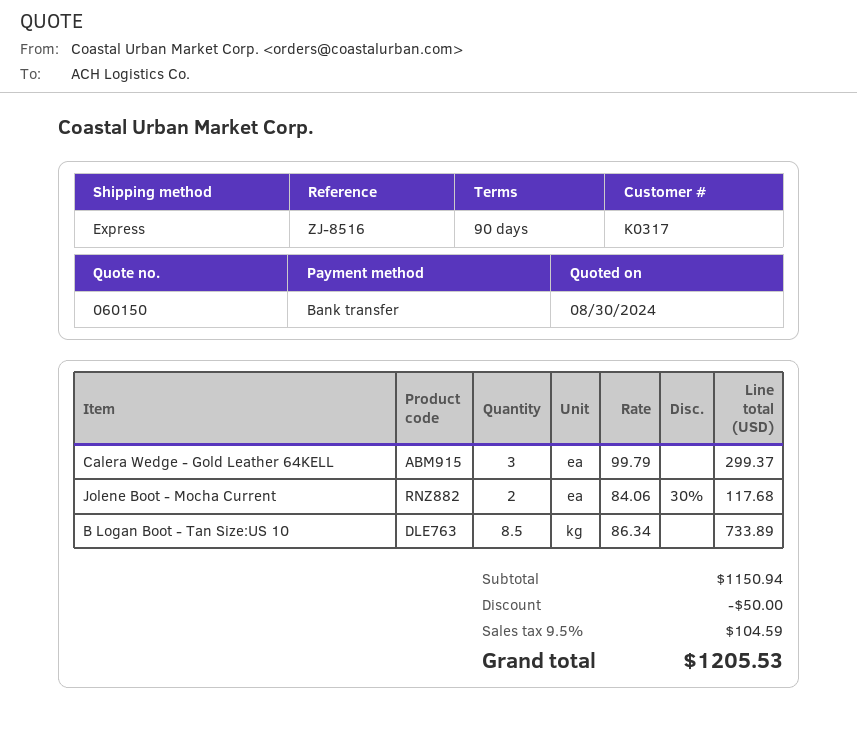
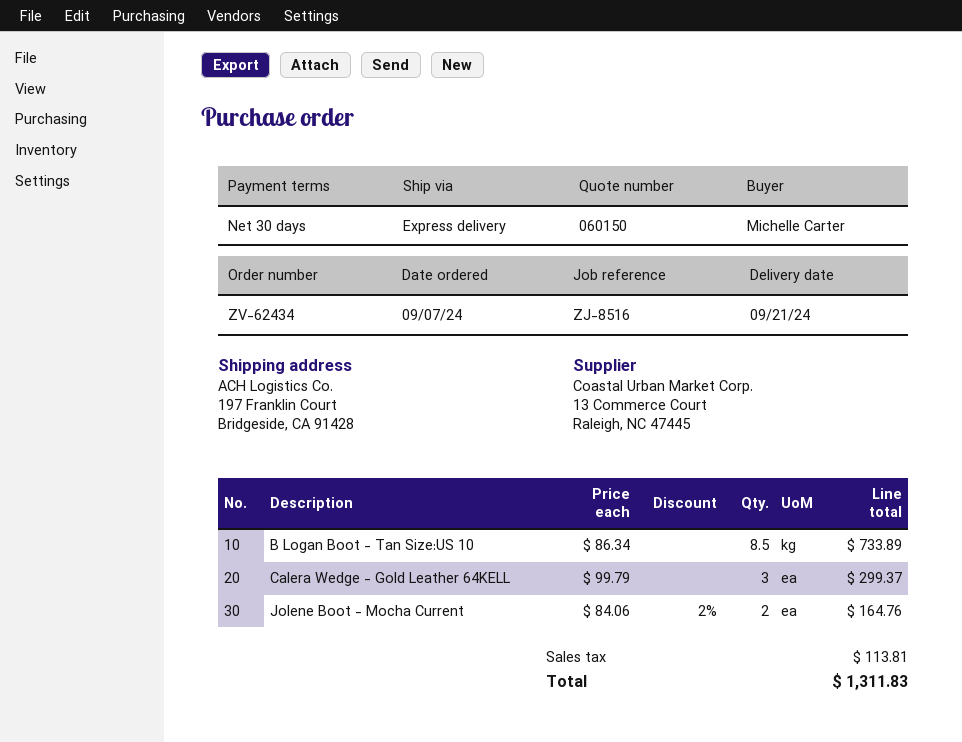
payment terms: 90 days -> 30 days
Jolene Boot - Mocha Current: 2 x 84.06 - 30% = 117.68 -> 2 x 84.06 - 2% = 164.76
discount: 50.00 -> none
tax: 104.59 -> 113.81
total: 1205.53 -> 1311.83

